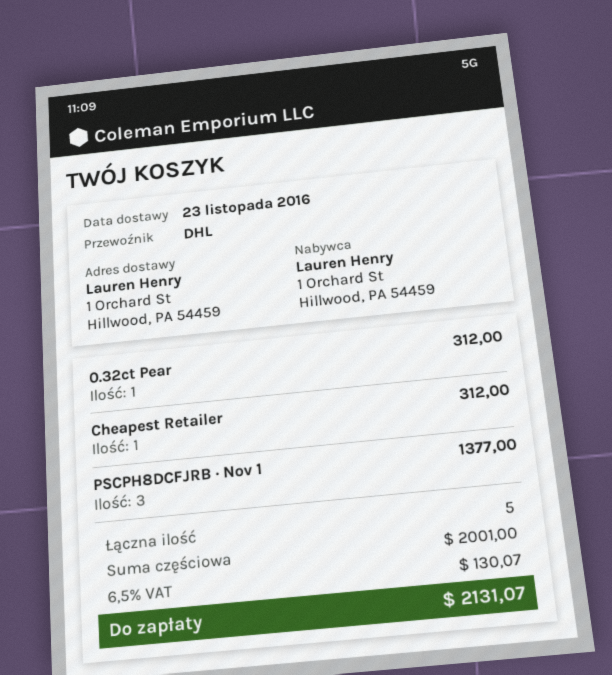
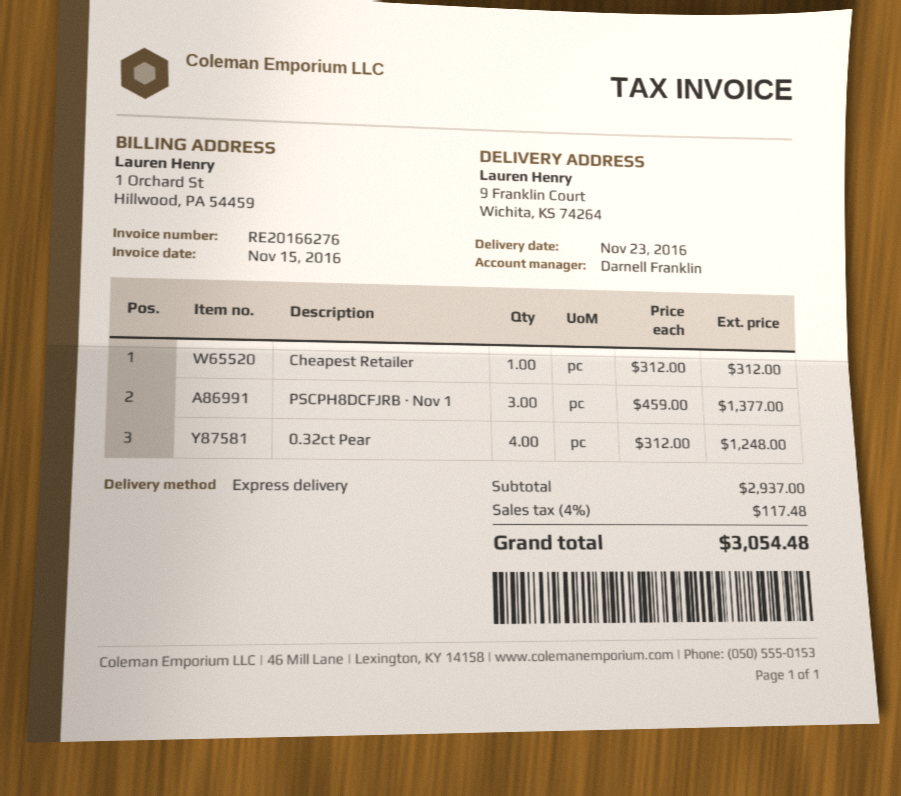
shipping method: DHL -> express
ship to: 1 Orchard St, Hillwood, PA 54459 -> 9 Franklin Court, Wichita, KS 74264
0.32ct Pear: 1 for 312.00 -> 4 for 1248.00
subtotal: 2001.00 -> 2937.00
tax: 6.5% = 130.07 -> 4% = 117.48
total: 2131.07 -> 3054.48

